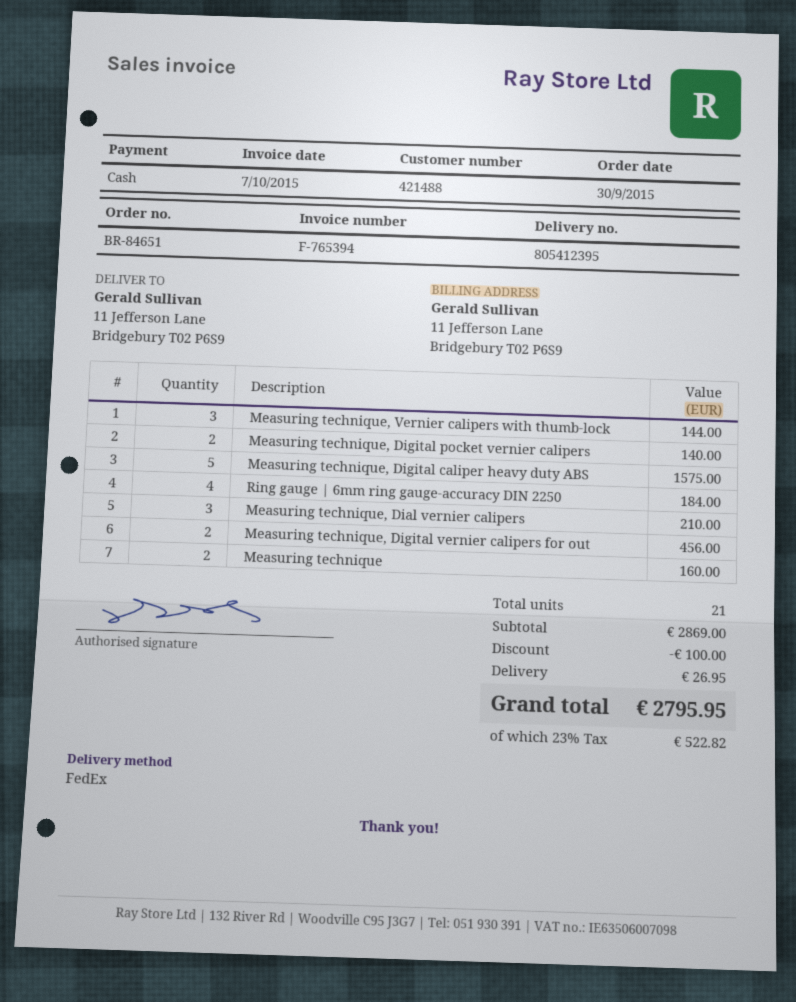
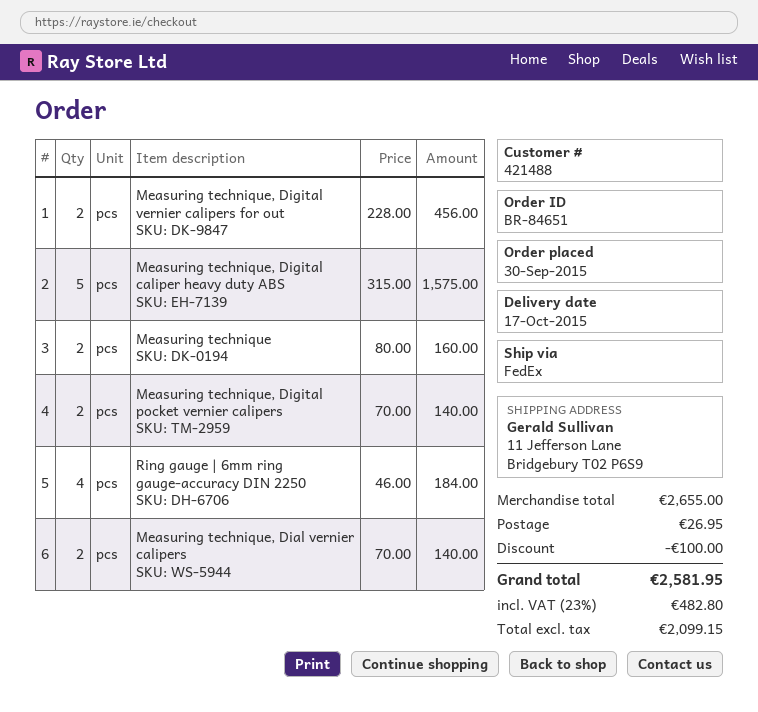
Measuring technique, Vernier calipers with thumb-lock: 3 for 144.00 -> none
Measuring technique, Dial vernier calipers: 3 for 210.00 -> 2 for 140.00
subtotal: 2869.00 -> 2655.00
tax: 23% = 522.82 -> 23% = 482.80
total: 2795.95 -> 2581.95

